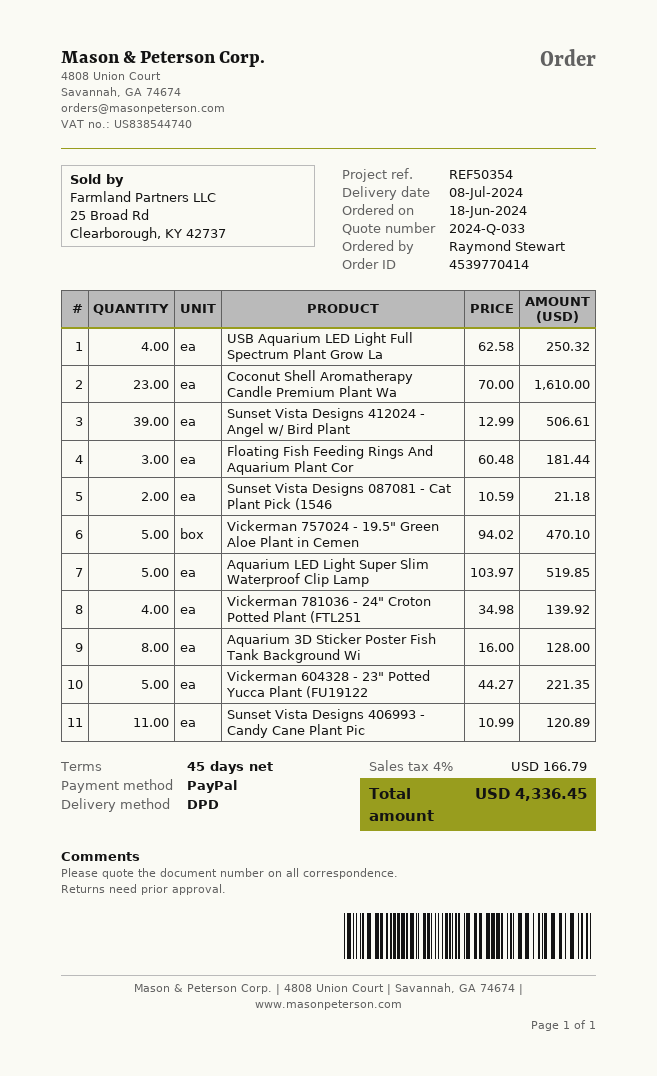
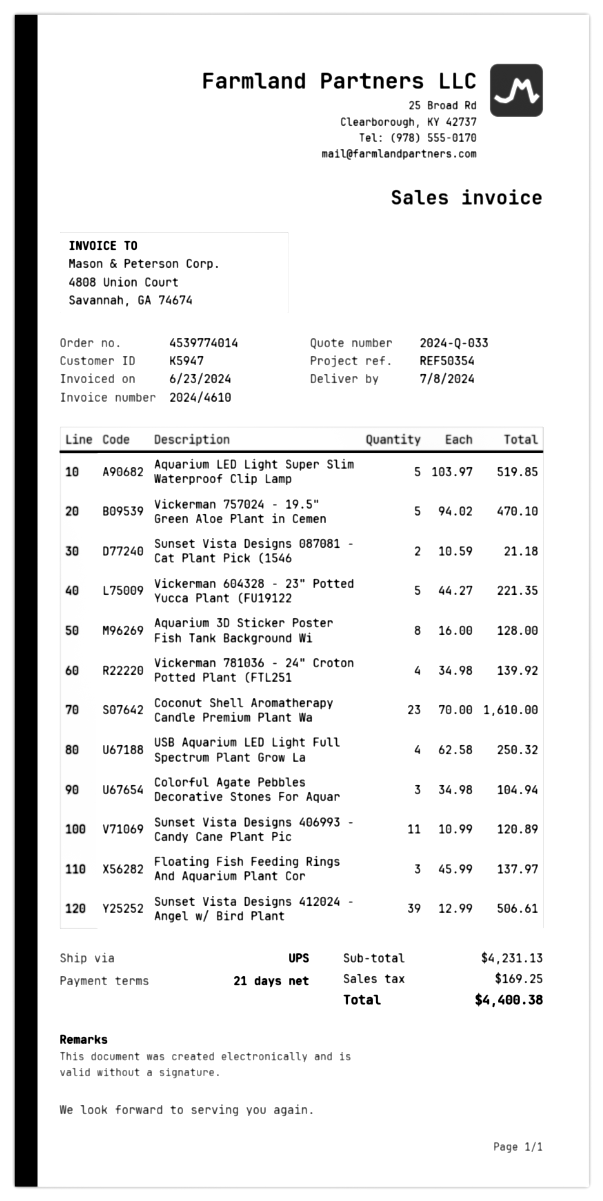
order number: 4539770414 -> 4539774014
payment terms: 45 days -> 21 days
shipping method: DPD -> UPS
Floating Fish Feeding Rings And Aquarium Plant Cor: 3 x 60.48 = 181.44 -> 3 x 45.99 = 137.97
Colorful Agate Pebbles Decorative Stones For Aquar: none -> 3 x 34.98 = 104.94
tax: 166.79 -> 169.25
total: 4336.45 -> 4400.38

